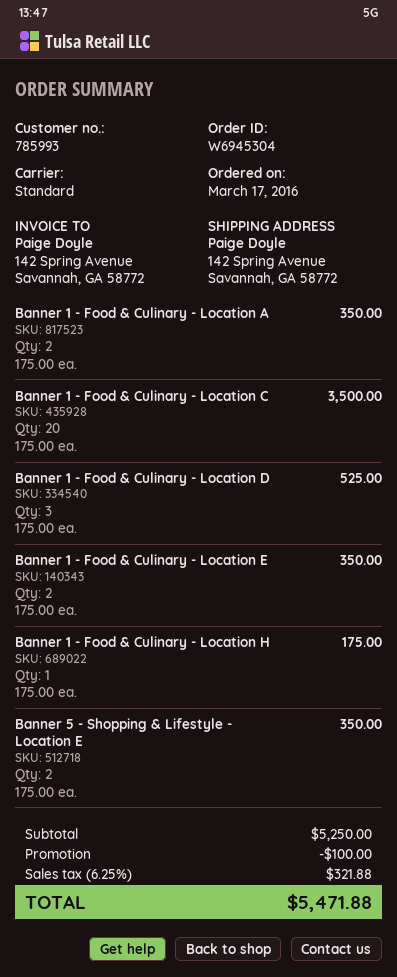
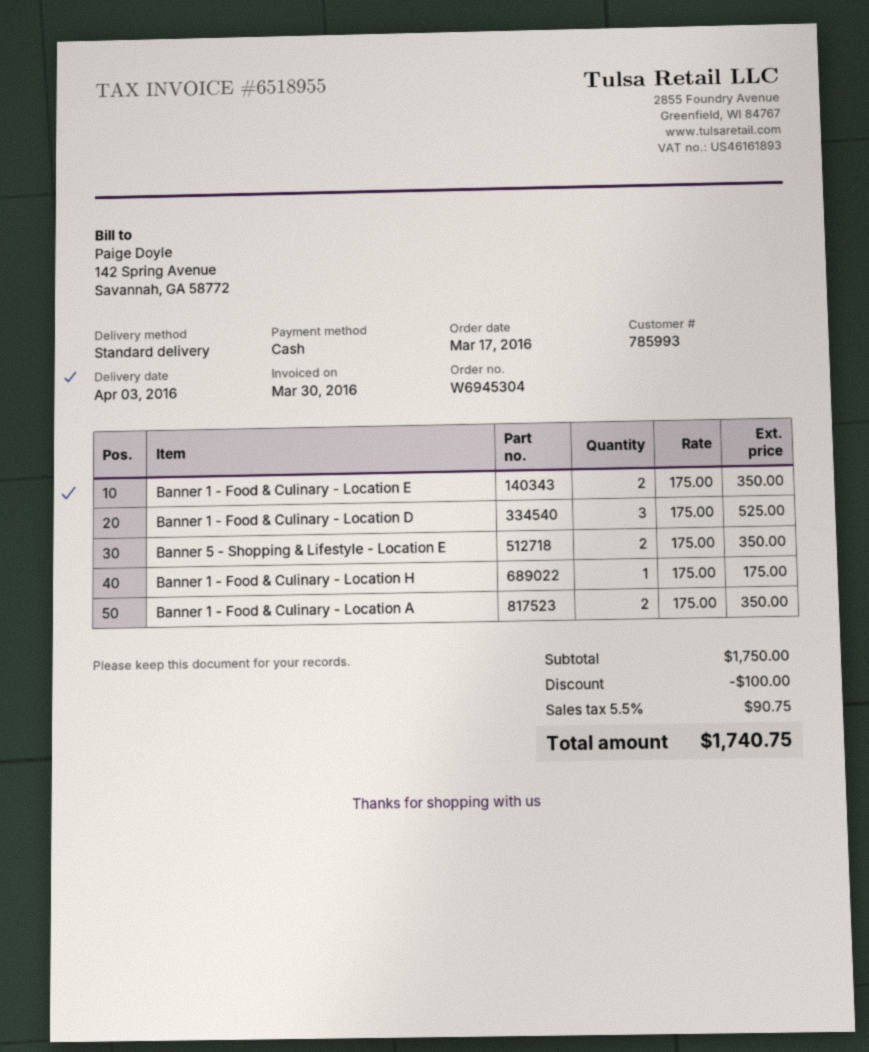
Banner 1 - Food & Culinary - Location C: 20 x 175.00 = 3500.00 -> none
subtotal: 5250.00 -> 1750.00
tax: 6.25% = 321.88 -> 5.5% = 90.75
total: 5471.88 -> 1740.75

